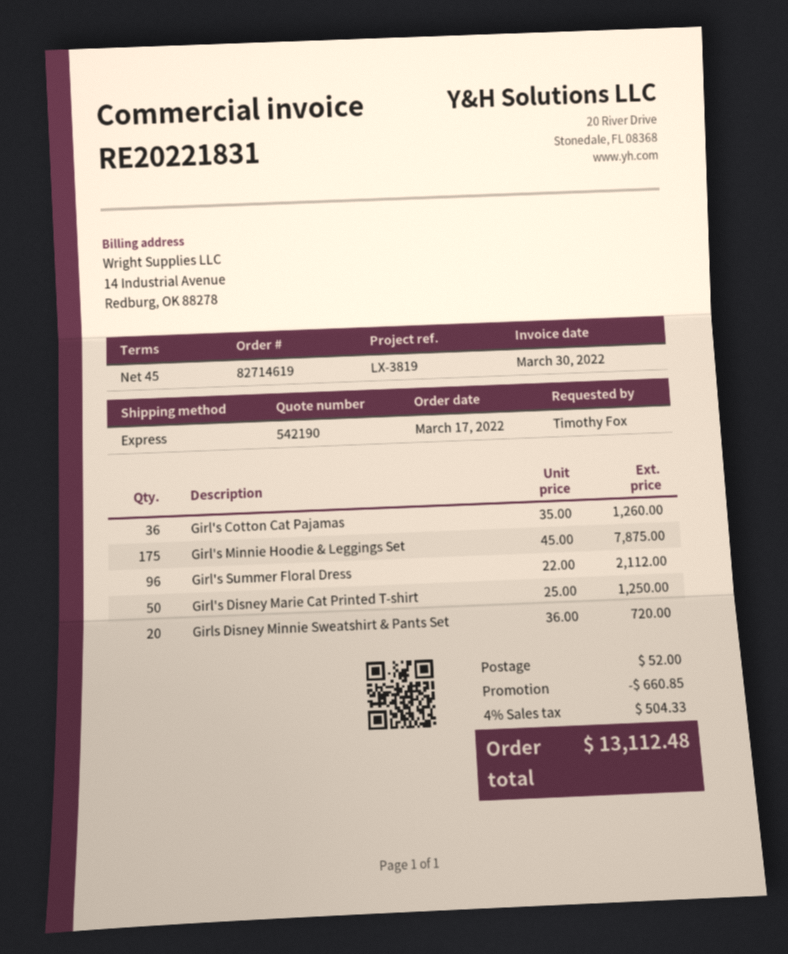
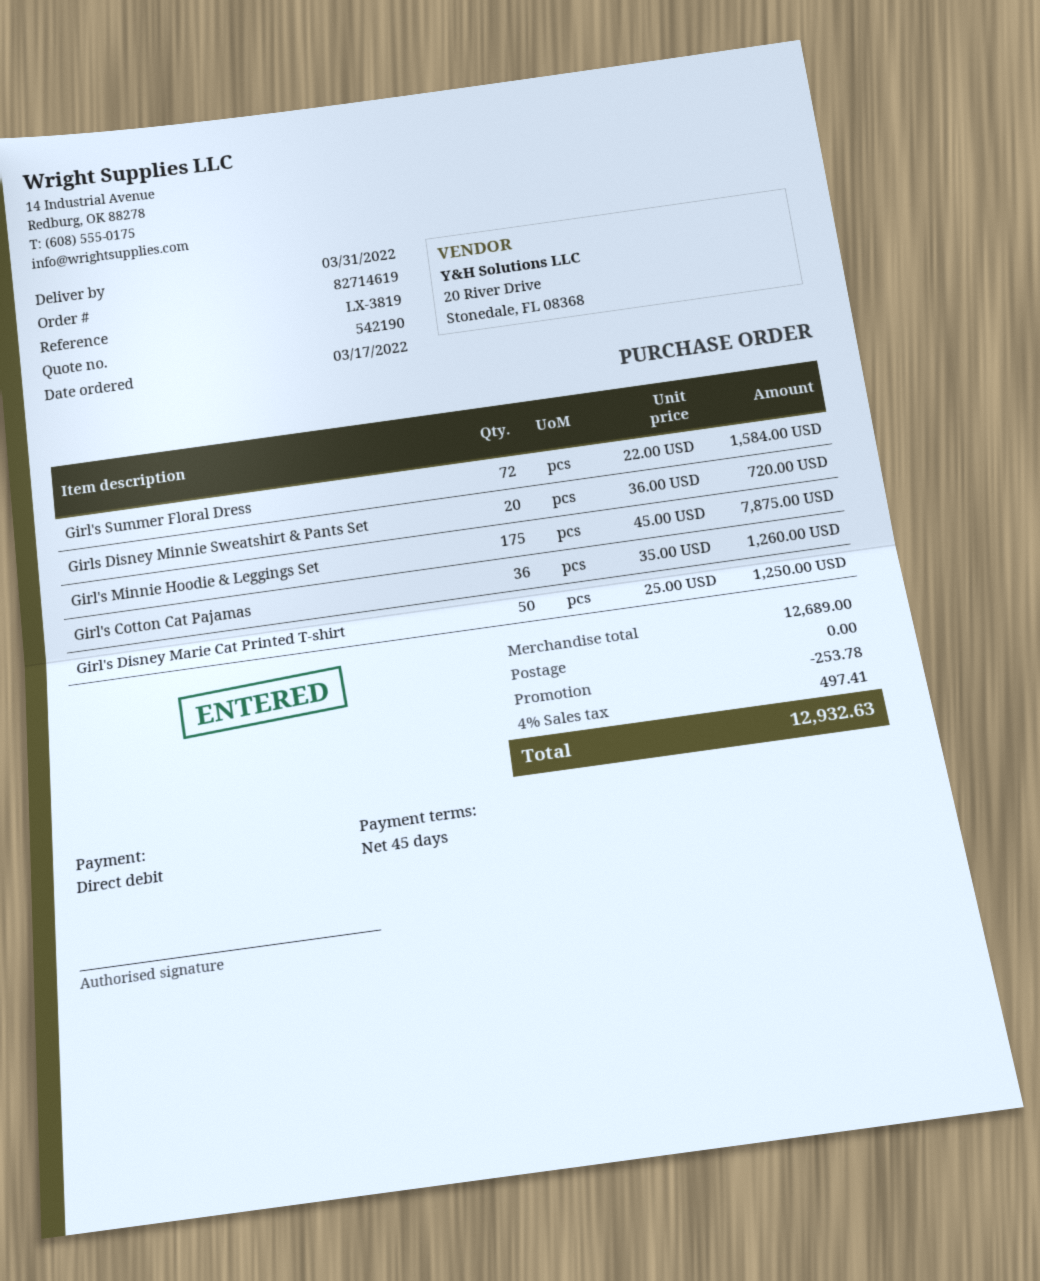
Girl's Summer Floral Dress: 96 x 22.00 = 2112.00 -> 72 x 22.00 = 1584.00
discount: 660.85 -> 253.78
shipping: 52.00 -> 0.00
tax: 4% = 504.33 -> 4% = 497.41
total: 13112.48 -> 12932.63

